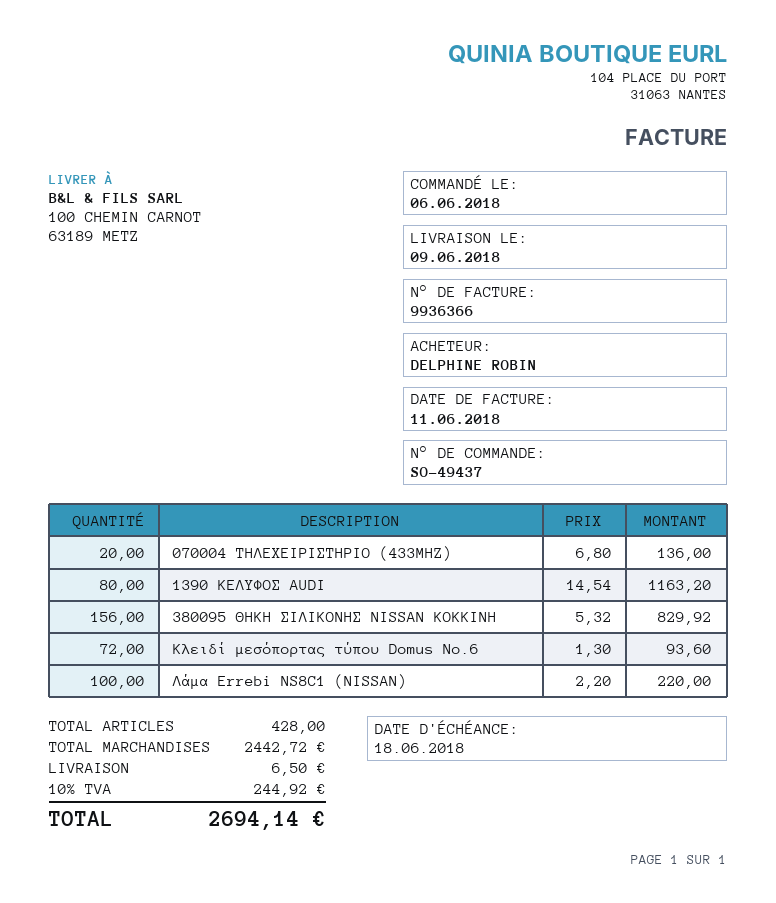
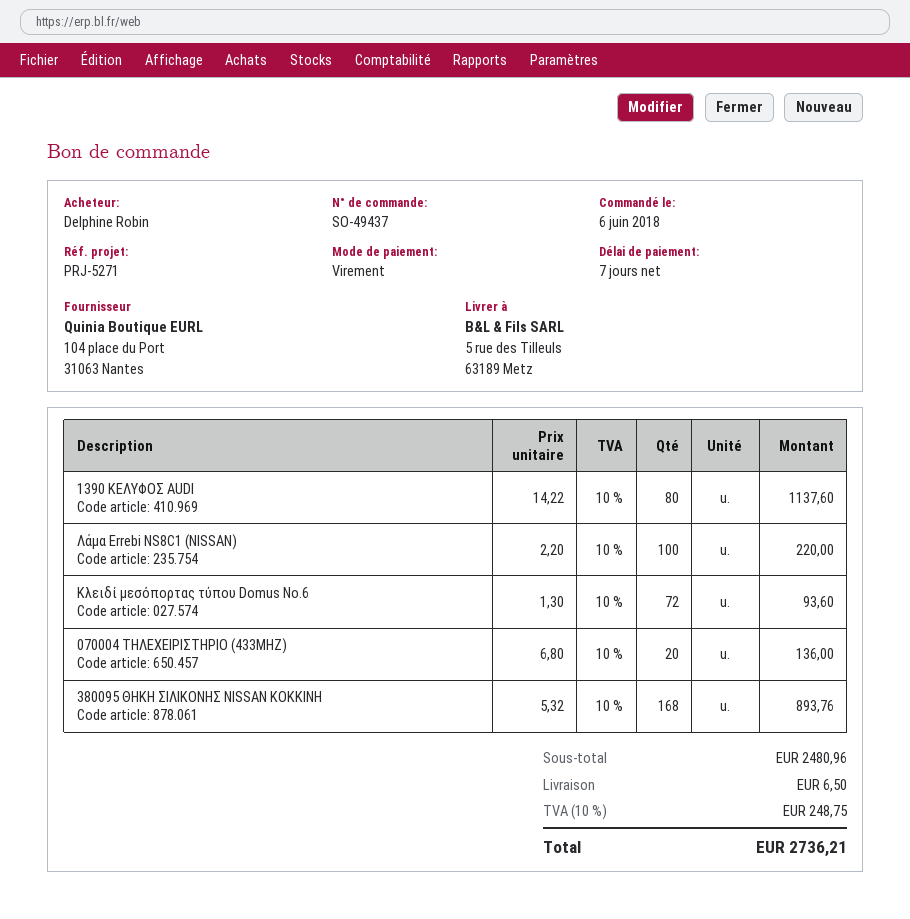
ship to: 100 CHEMIN CARNOT, 63189 METZ -> 5 rue des Tilleuls, 63189 Metz
1390 ΚΕΛΥΦΟΣ AUDI: 80 x 14.54 = 1163.20 -> 80 x 14.22 = 1137.60
380095 ΘΗΚΗ ΣΙΛΙΚΟΝΗΣ NISSAN ΚΟΚΚΙΝΗ: 156 x 5.32 = 829.92 -> 168 x 5.32 = 893.76
subtotal: 2442.72 -> 2480.96
tax: 10% = 244.92 -> 10% = 248.75
total: 2694.14 -> 2736.21

